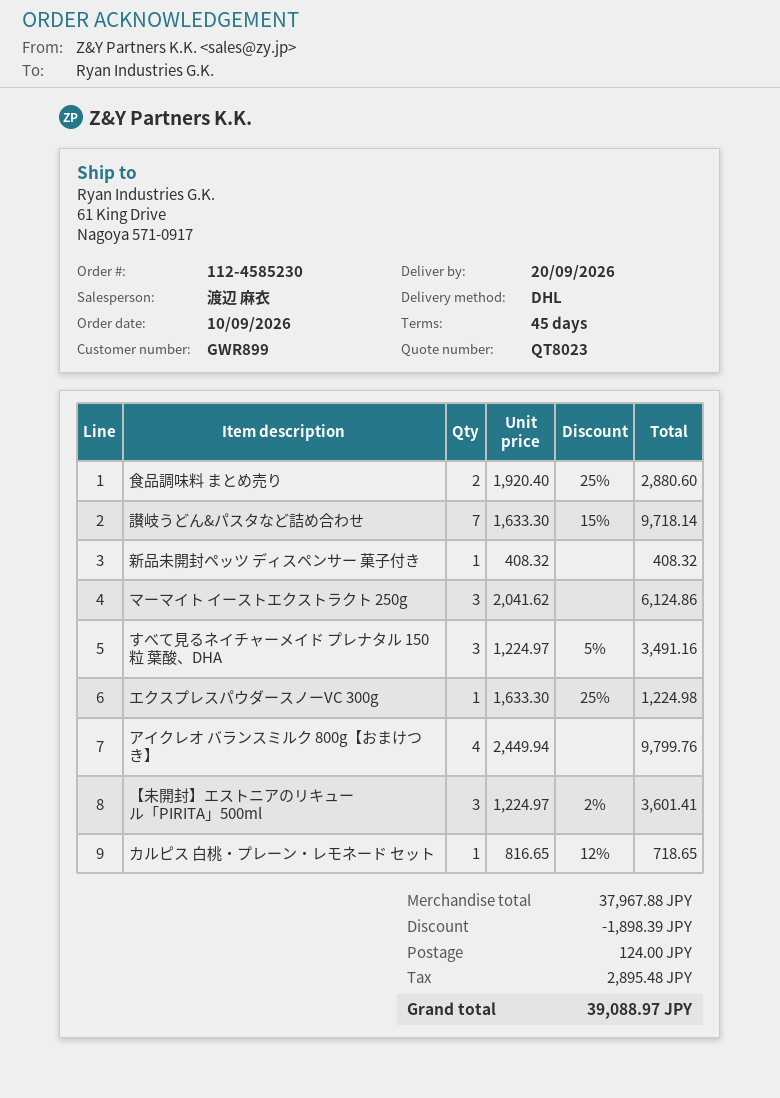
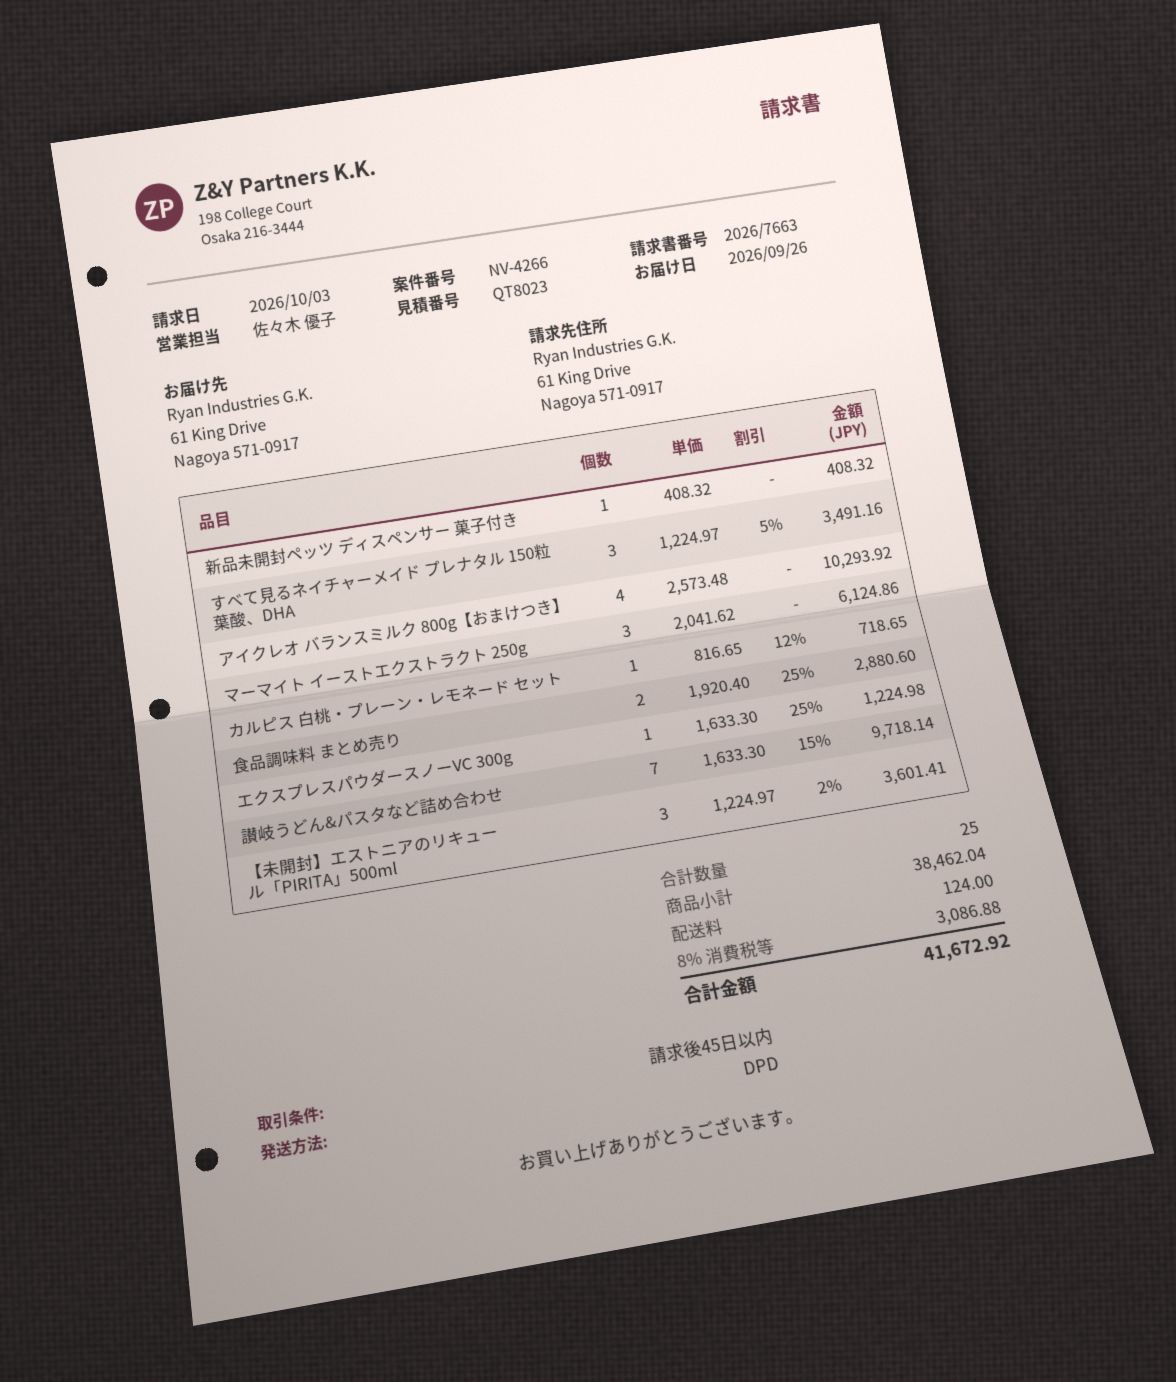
delivery date: 2026-09-20 -> 2026-09-26
sales rep: 渡辺 麻衣 -> 佐々木 優子
shipping method: DHL -> DPD
アイクレオ バランスミルク 800g【おまけつき】: 4 x 2449.94 = 9799.76 -> 4 x 2573.48 = 10293.92
subtotal: 37967.88 -> 38462.04
discount: 1898.39 -> none
tax: 2895.48 -> 3086.88
total: 39088.97 -> 41672.92

